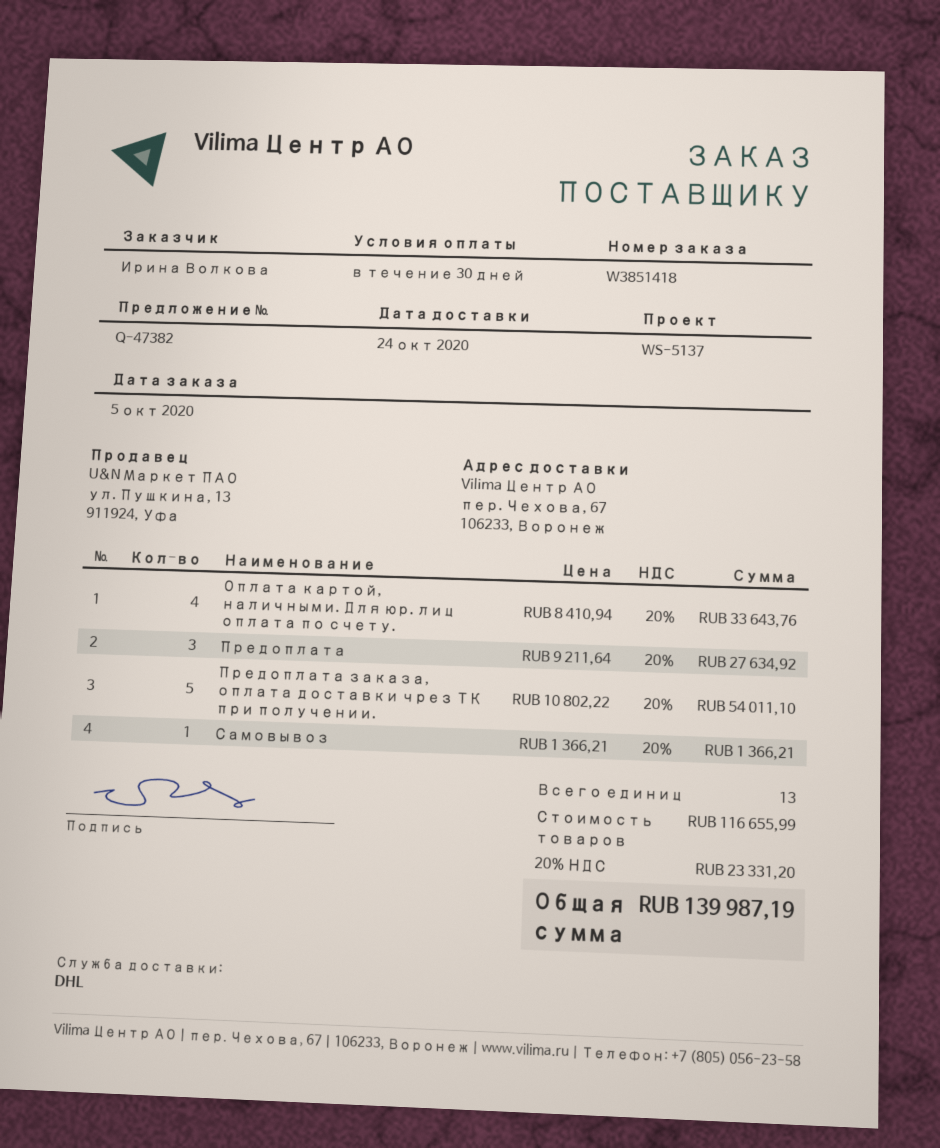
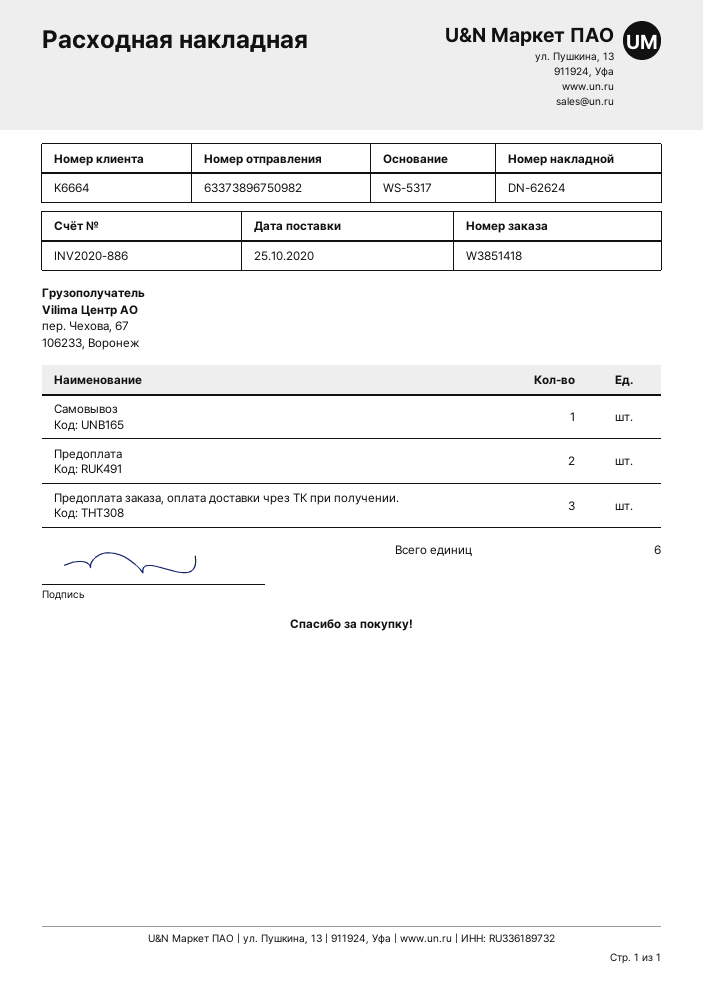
delivery date: 2020-10-24 -> 2020-10-25
reference: WS-5137 -> WS-5317
Оплата картой, наличными. Для юр. лиц оплата по счету.: 4 -> none
Предоплата: 3 -> 2
Предоплата заказа, оплата доставки чрез ТК при получении.: 5 -> 3
total quantity: 13 -> 6

